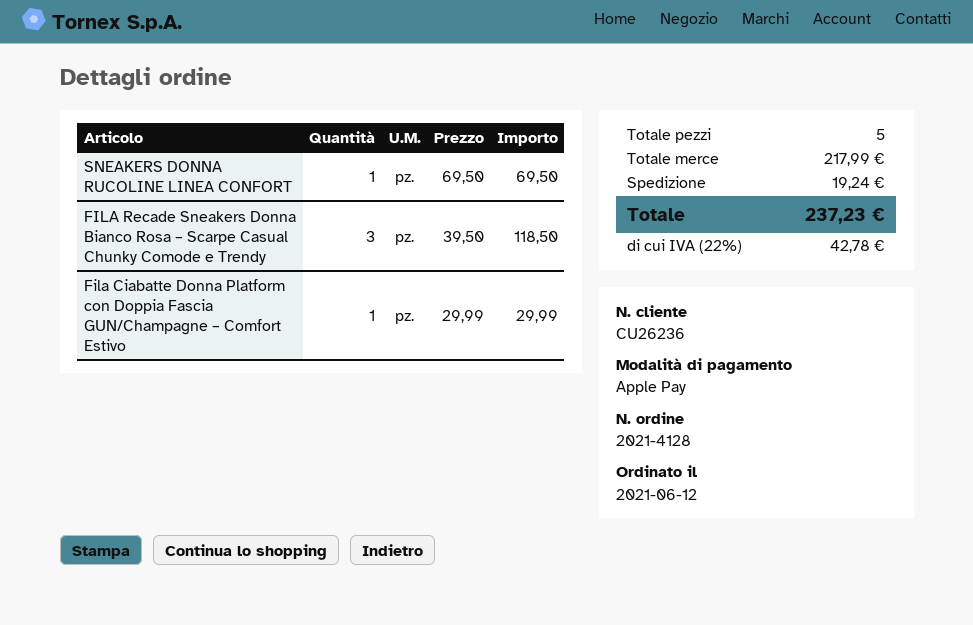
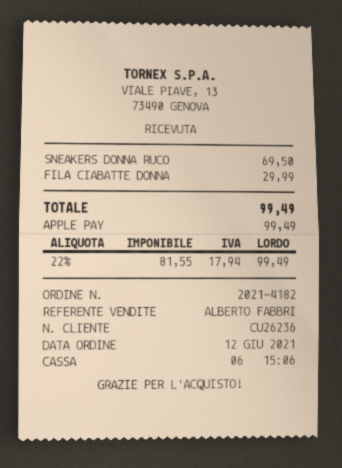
order number: 2021-4128 -> 2021-4182
FILA Recade Sneakers Donna Bianco Rosa – Scarpe Casual Chunky Comode e Trendy: 3 for 118.50 -> none
shipping: 19.24 -> none
tax: 22% = 42.78 -> 22% = 17.94
total: 237.23 -> 99.49

